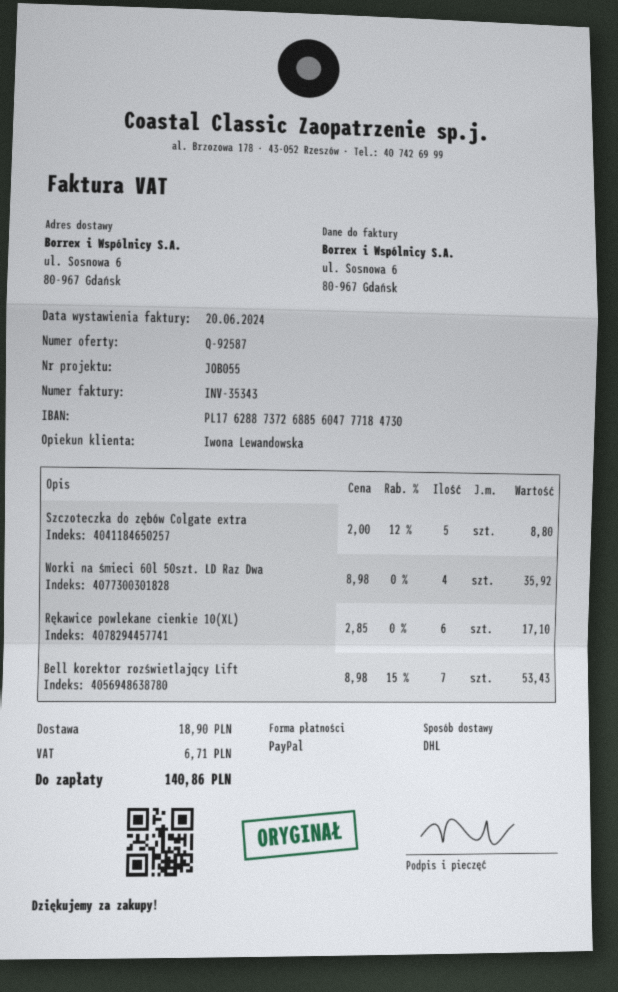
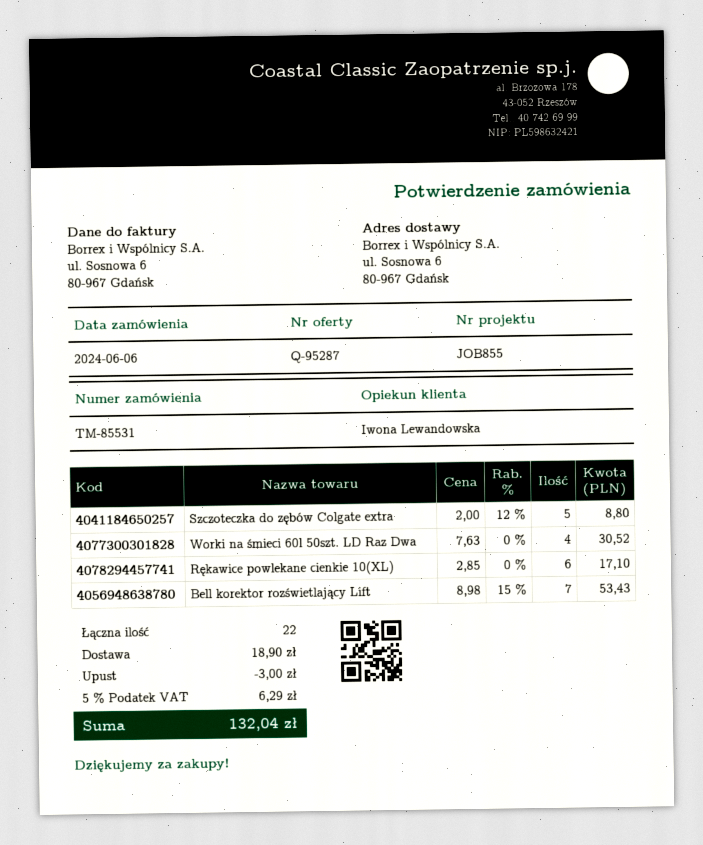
quote number: Q-92587 -> Q-95287
reference: JOB055 -> JOB855
Worki na śmieci 60l 50szt. LD Raz Dwa: 4 x 8.98 = 35.92 -> 4 x 7.63 = 30.52
discount: none -> 3.00
tax: 6.71 -> 6.29
total: 140.86 -> 132.04

